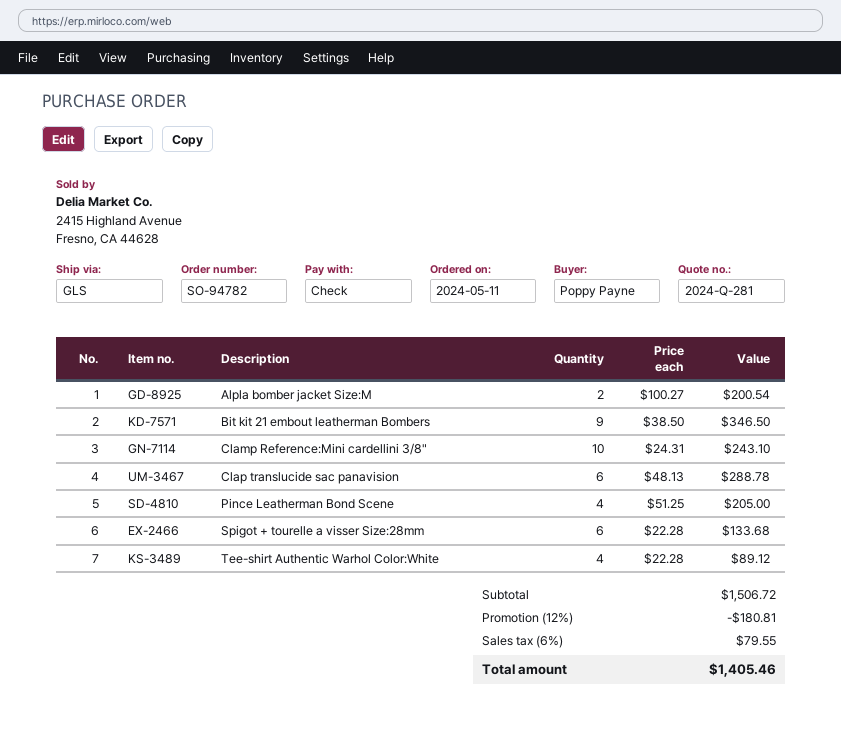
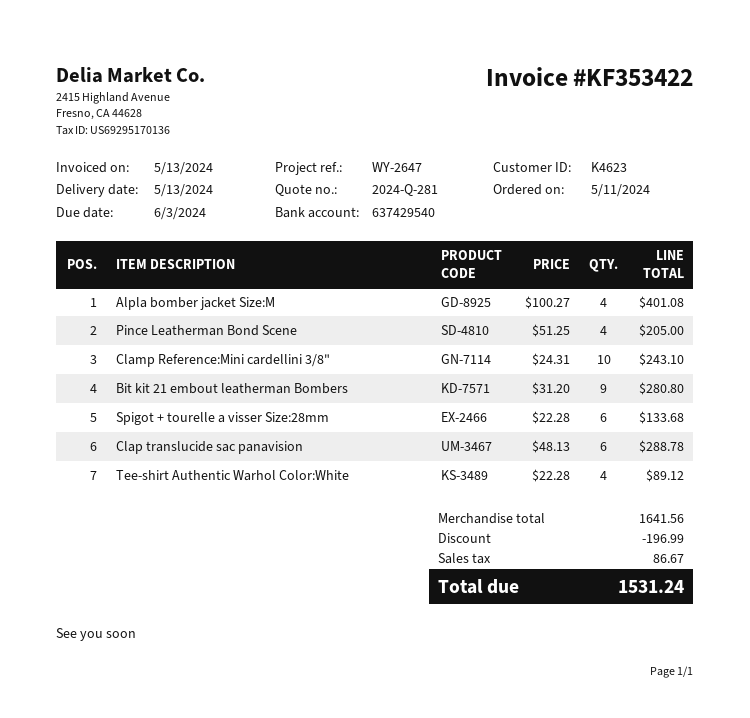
Alpla bomber jacket Size:M: 2 x 100.27 = 200.54 -> 4 x 100.27 = 401.08
Bit kit 21 embout leatherman Bombers: 9 x 38.50 = 346.50 -> 9 x 31.20 = 280.80
subtotal: 1506.72 -> 1641.56
discount: 180.81 -> 196.99
tax: 79.55 -> 86.67
total: 1405.46 -> 1531.24

